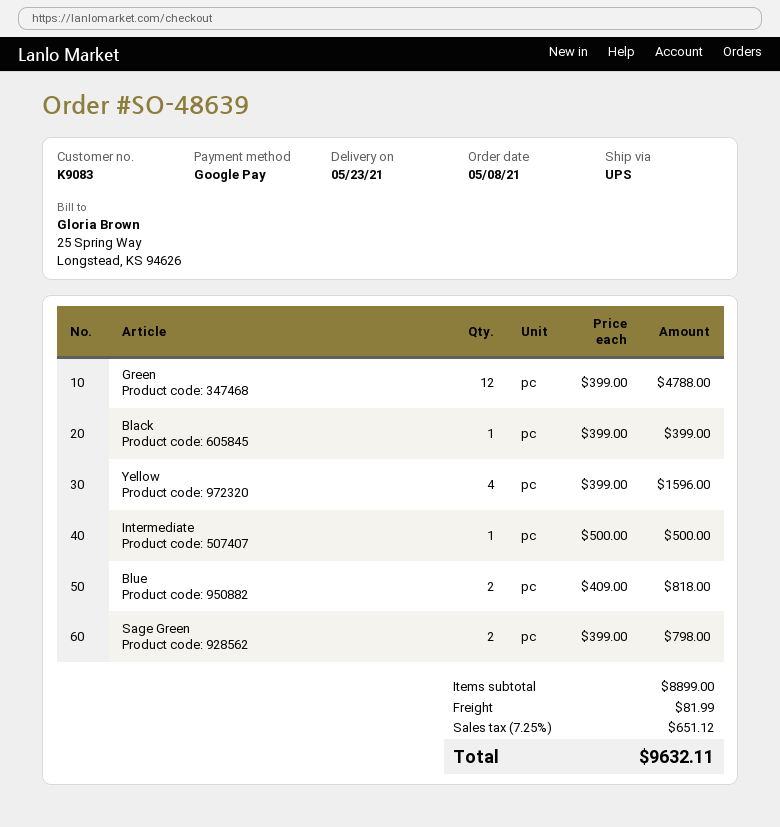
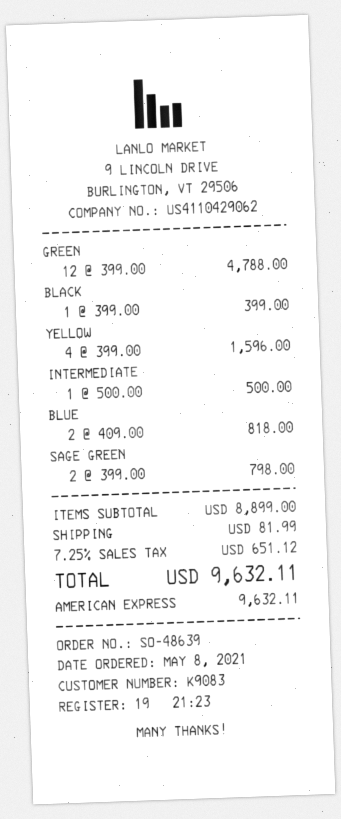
payment method: Google Pay -> American Express

